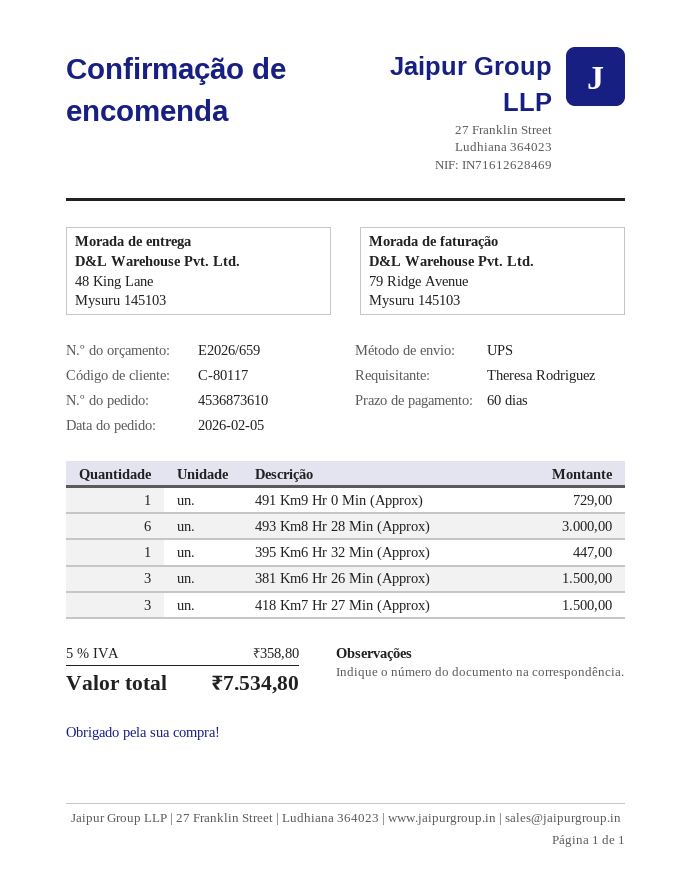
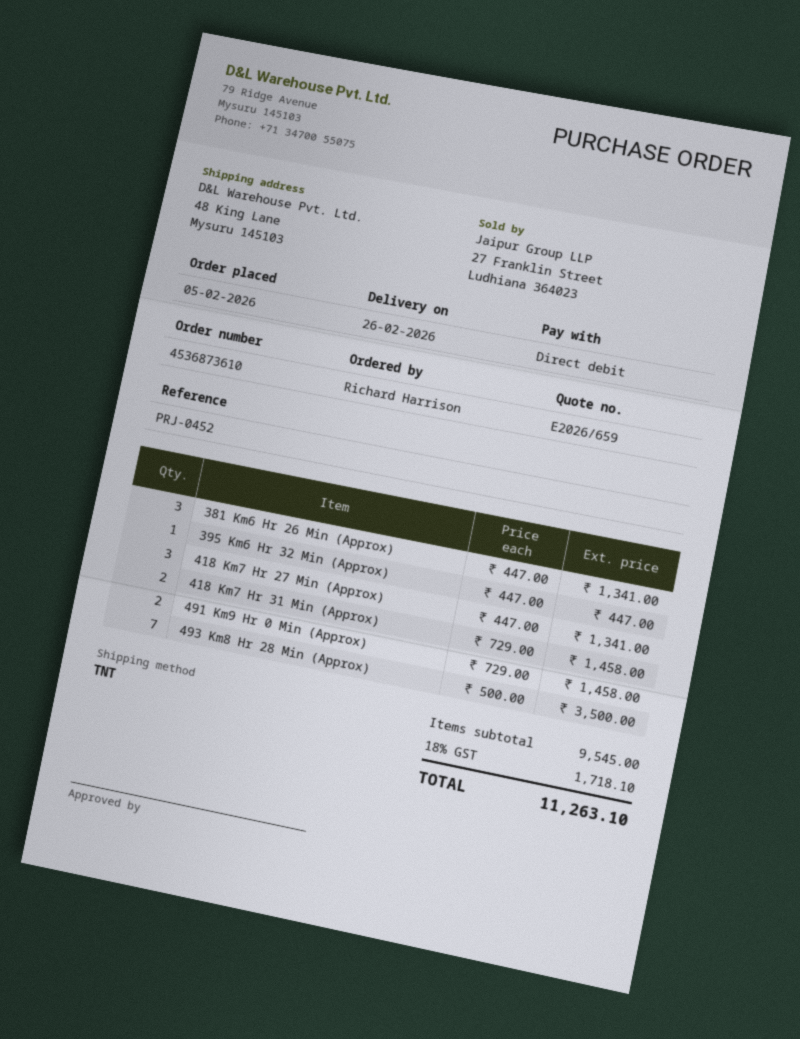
ordered by: Theresa Rodriguez -> Richard Harrison
shipping method: UPS -> TNT
491 Km9 Hr 0 Min (Approx): 1 for 729.00 -> 2 for 1458.00
493 Km8 Hr 28 Min (Approx): 6 for 3000.00 -> 7 for 3500.00
381 Km6 Hr 26 Min (Approx): 3 for 1500.00 -> 3 for 1341.00
418 Km7 Hr 27 Min (Approx): 3 for 1500.00 -> 3 for 1341.00
418 Km7 Hr 31 Min (Approx): none -> 2 for 1458.00
tax: 5% = 358.80 -> 18% = 1718.10
total: 7534.80 -> 11263.10

